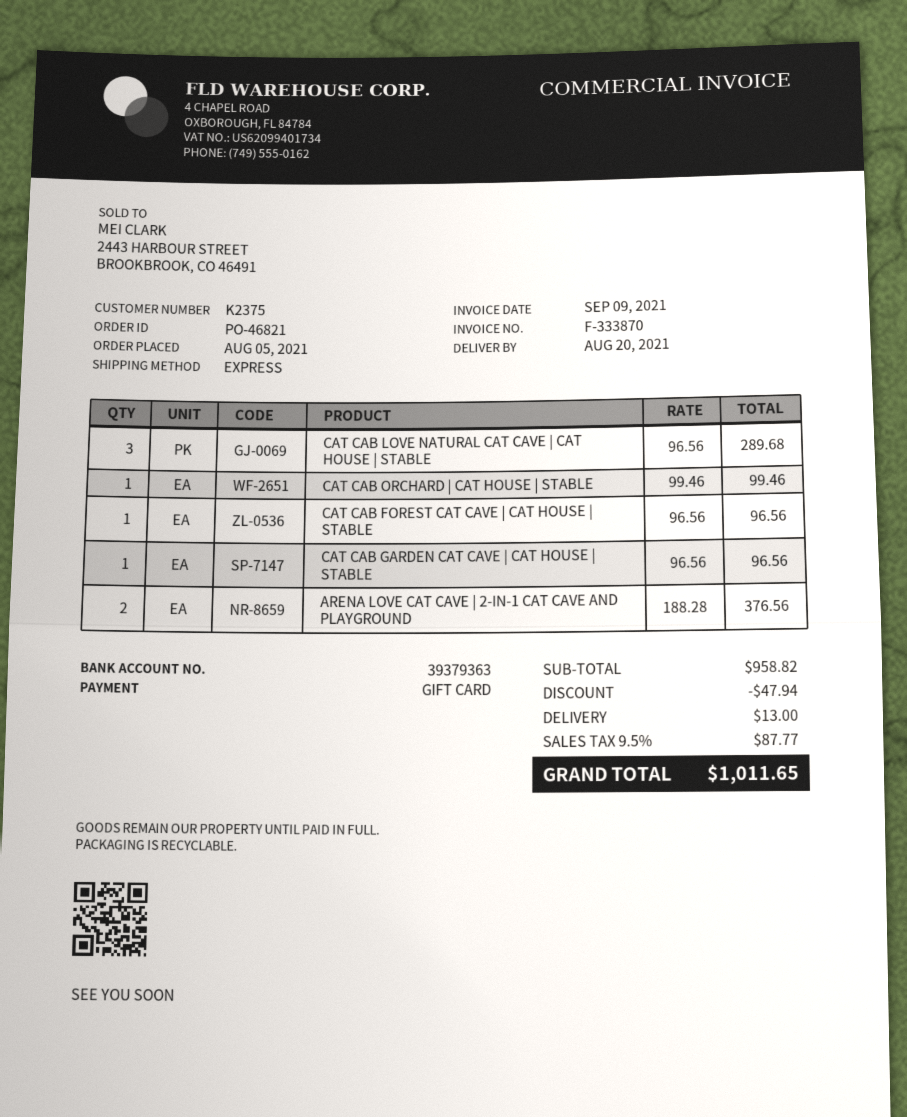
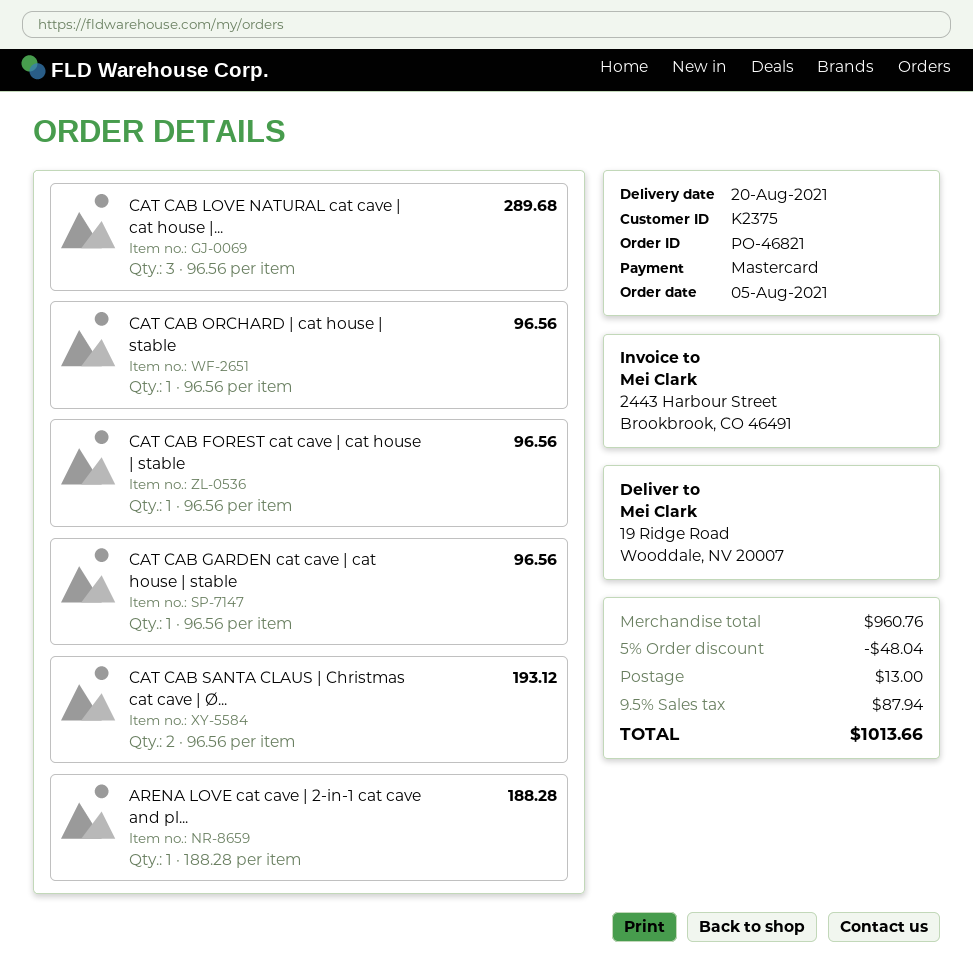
payment method: gift card -> Mastercard
CAT CAB ORCHARD | CAT HOUSE | STABLE: 1 x 99.46 = 99.46 -> 1 x 96.56 = 96.56
ARENA LOVE CAT CAVE | 2-IN-1 CAT CAVE AND PLAYGROUND: 2 x 188.28 = 376.56 -> 1 x 188.28 = 188.28
CAT CAB SANTA CLAUS | Christmas cat cave | Ø...: none -> 2 x 96.56 = 193.12
subtotal: 958.82 -> 960.76
discount: 47.94 -> 48.04
tax: 9.5% = 87.77 -> 9.5% = 87.94
total: 1011.65 -> 1013.66

